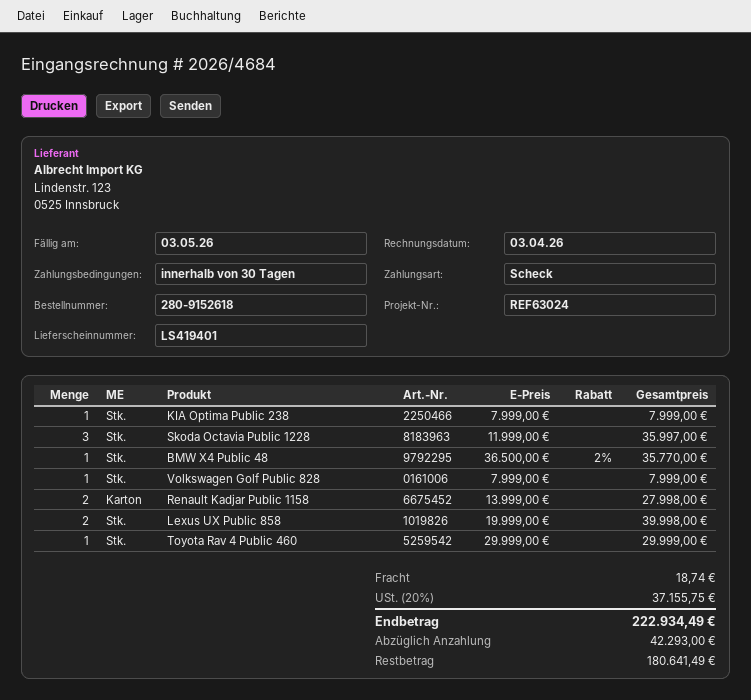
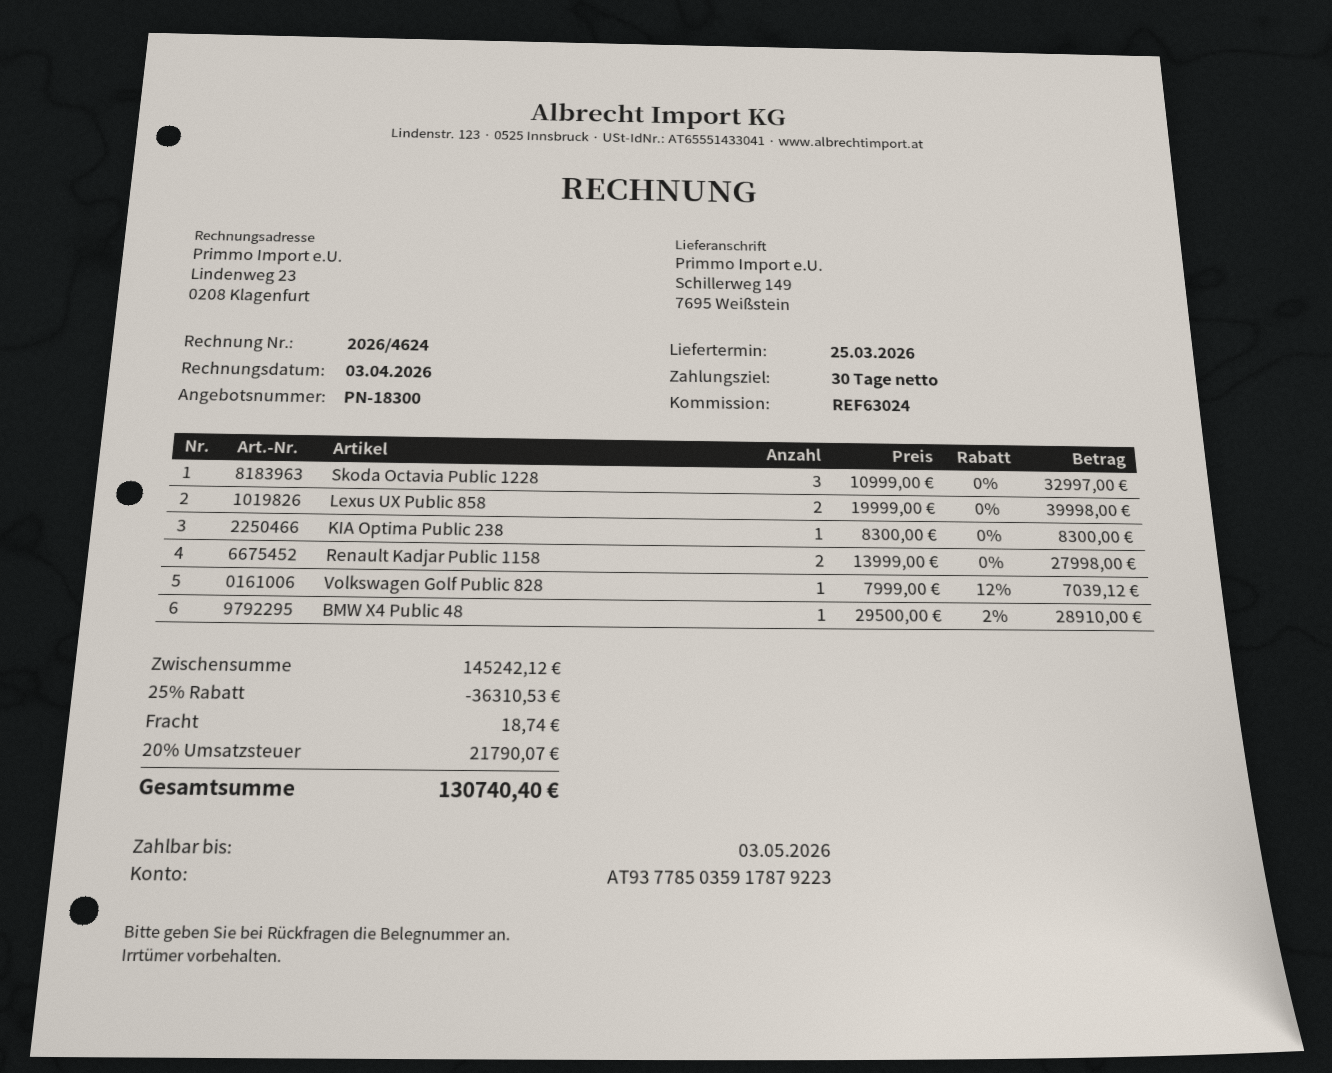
invoice number: 2026/4684 -> 2026/4624
KIA Optima Public 238: 1 x 7999.00 = 7999.00 -> 1 x 8300.00 = 8300.00
Skoda Octavia Public 1228: 3 x 11999.00 = 35997.00 -> 3 x 10999.00 = 32997.00
BMW X4 Public 48: 1 x 36500.00 - 2% = 35770.00 -> 1 x 29500.00 - 2% = 28910.00
Volkswagen Golf Public 828: 1 x 7999.00 = 7999.00 -> 1 x 7999.00 - 12% = 7039.12
Toyota Rav 4 Public 460: 1 x 29999.00 = 29999.00 -> none
discount: none -> 25% = 36310.53
tax: 20% = 37155.75 -> 20% = 21790.07
total: 222934.49 -> 130740.40

